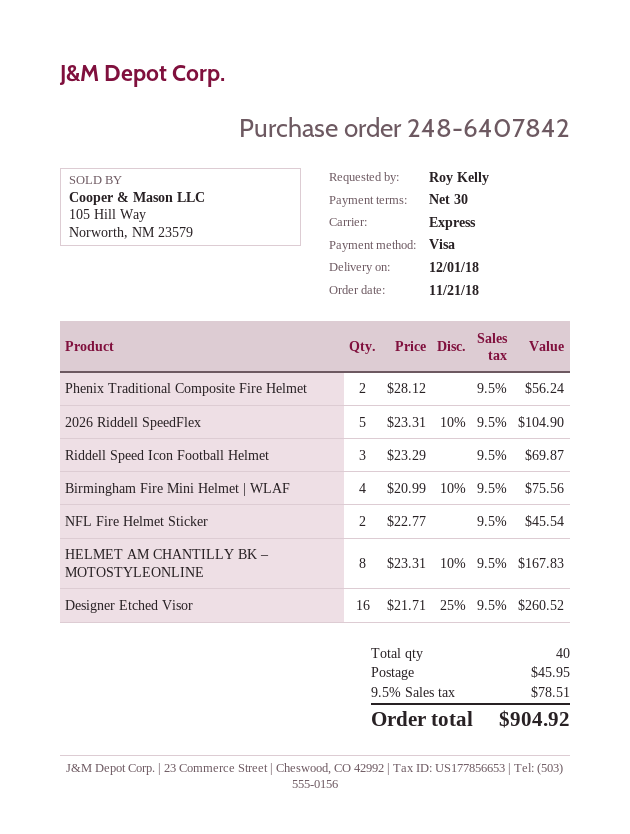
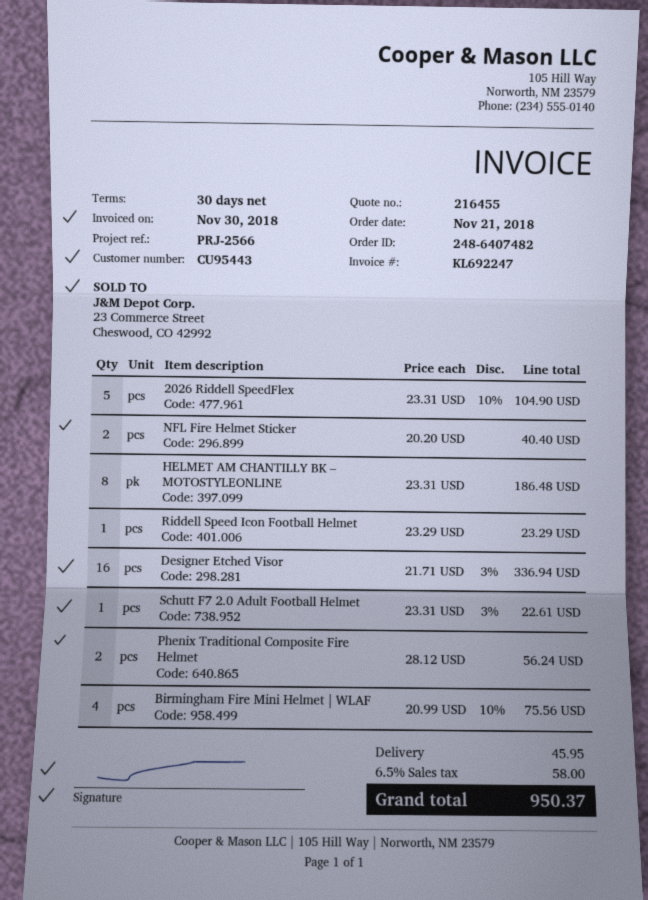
order number: 248-6407842 -> 248-6407482
Riddell Speed Icon Football Helmet: 3 x 23.29 = 69.87 -> 1 x 23.29 = 23.29
NFL Fire Helmet Sticker: 2 x 22.77 = 45.54 -> 2 x 20.20 = 40.40
HELMET AM CHANTILLY BK – MOTOSTYLEONLINE: 8 x 23.31 - 10% = 167.83 -> 8 x 23.31 = 186.48
Designer Etched Visor: 16 x 21.71 - 25% = 260.52 -> 16 x 21.71 - 3% = 336.94
Schutt F7 2.0 Adult Football Helmet: none -> 1 x 23.31 - 3% = 22.61
tax: 9.5% = 78.51 -> 6.5% = 58.00
total: 904.92 -> 950.37

